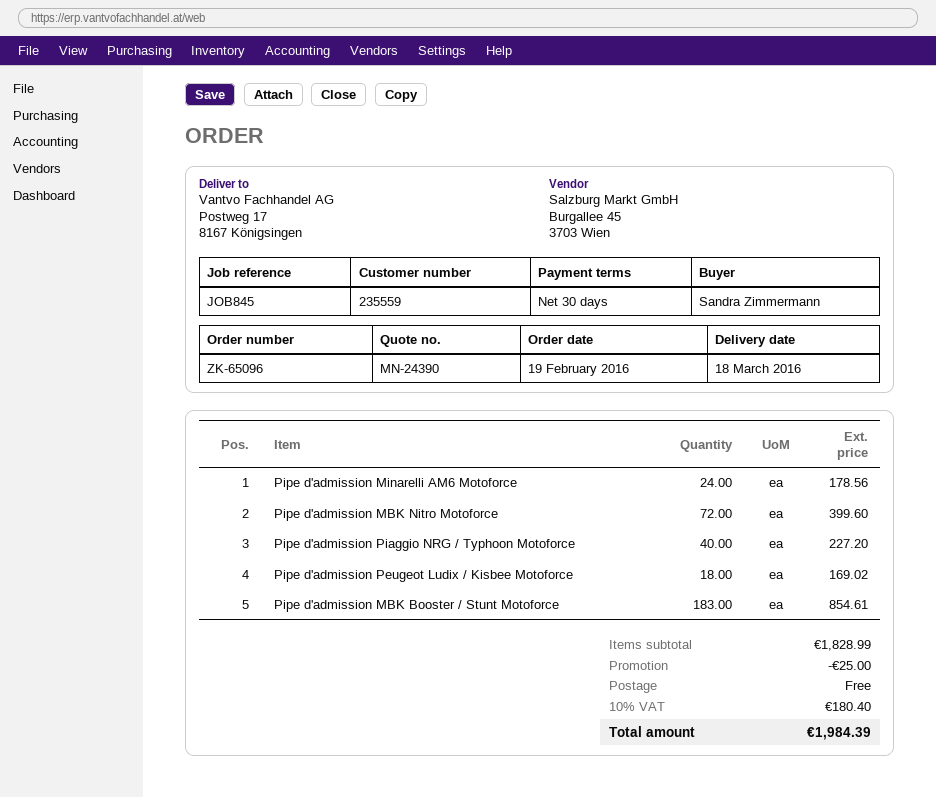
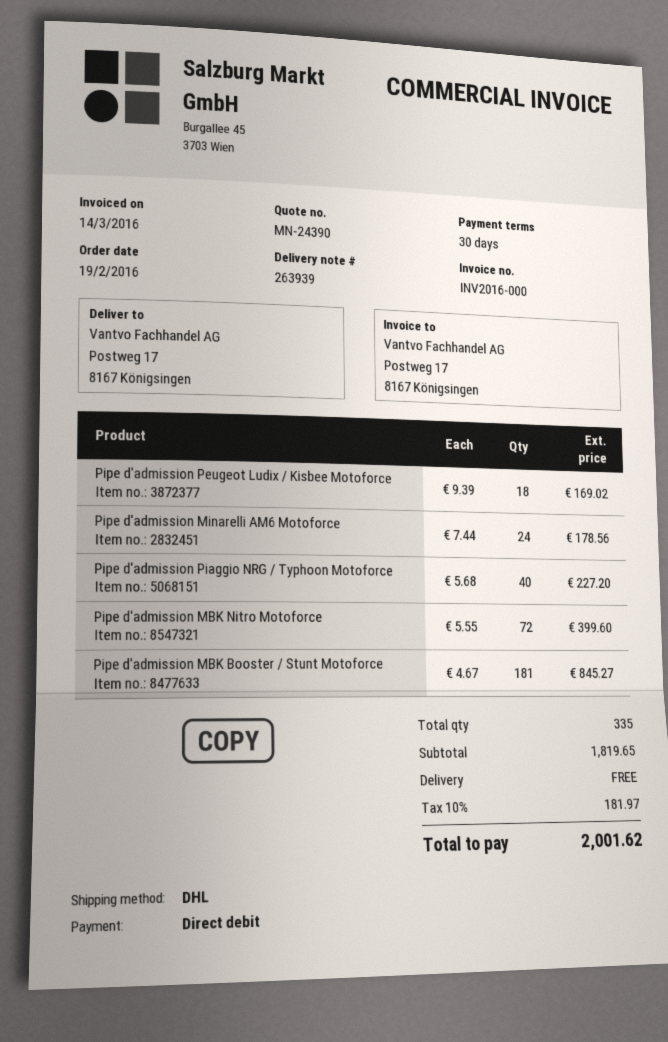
Pipe d'admission MBK Booster / Stunt Motoforce: 183 for 854.61 -> 181 for 845.27
subtotal: 1828.99 -> 1819.65
discount: 25.00 -> none
tax: 10% = 180.40 -> 10% = 181.97
total: 1984.39 -> 2001.62

